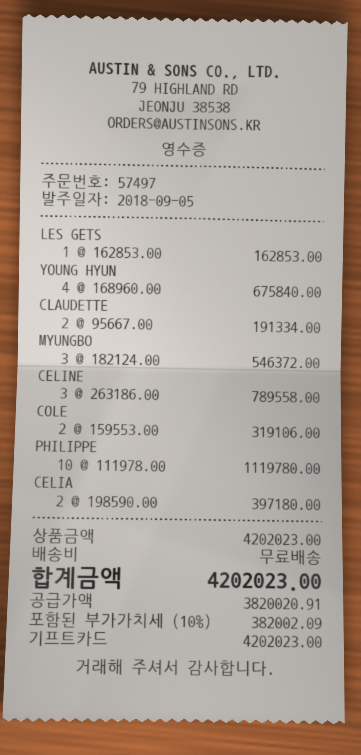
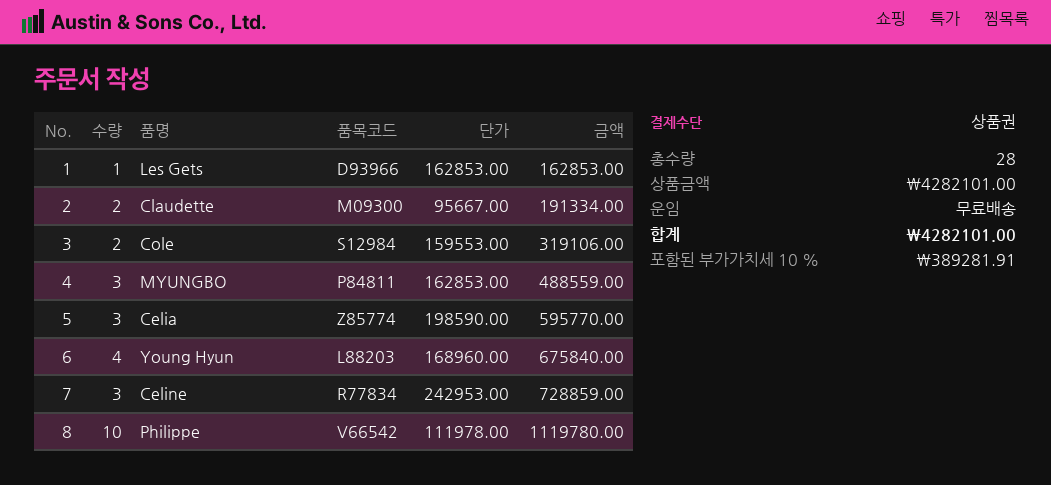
MYUNGBO: 3 x 182124.00 = 546372.00 -> 3 x 162853.00 = 488559.00
CELINE: 3 x 263186.00 = 789558.00 -> 3 x 242953.00 = 728859.00
CELIA: 2 x 198590.00 = 397180.00 -> 3 x 198590.00 = 595770.00
subtotal: 4202023.00 -> 4282101.00
tax: 10% = 382002.09 -> 10% = 389281.91
total: 4202023.00 -> 4282101.00

